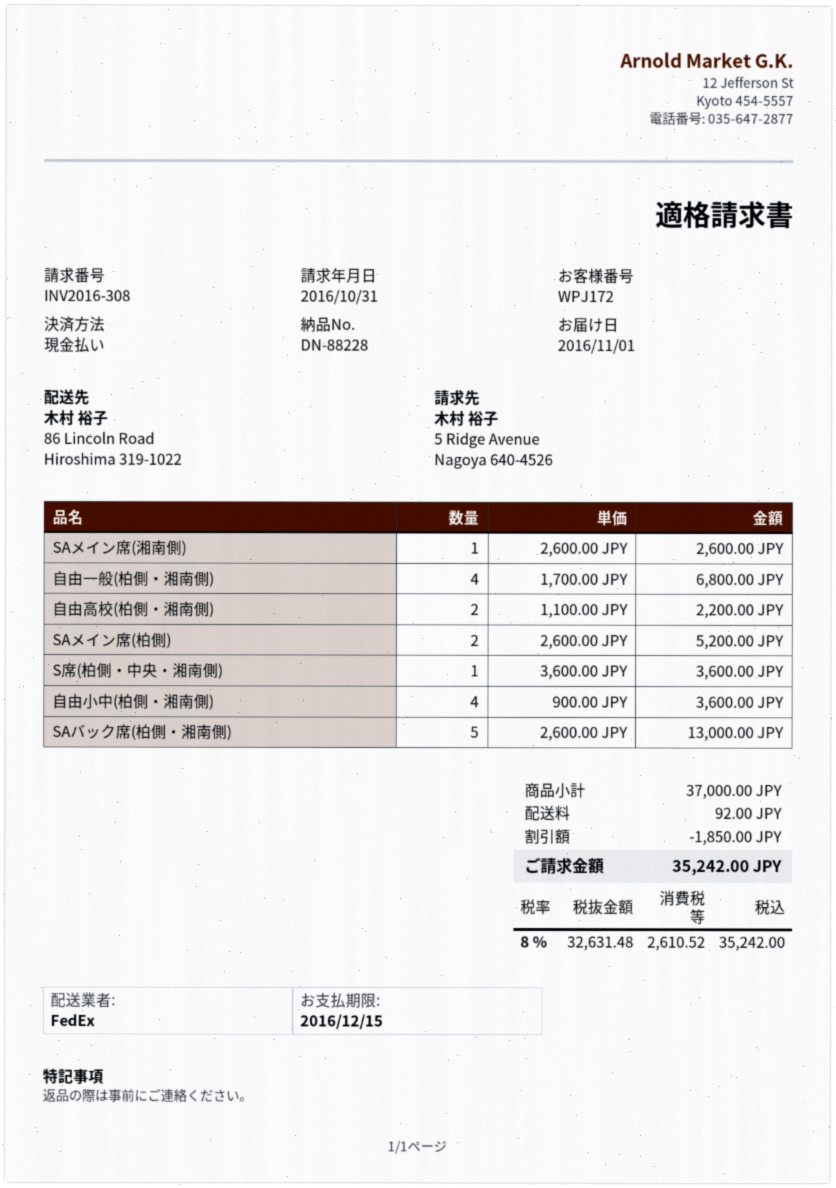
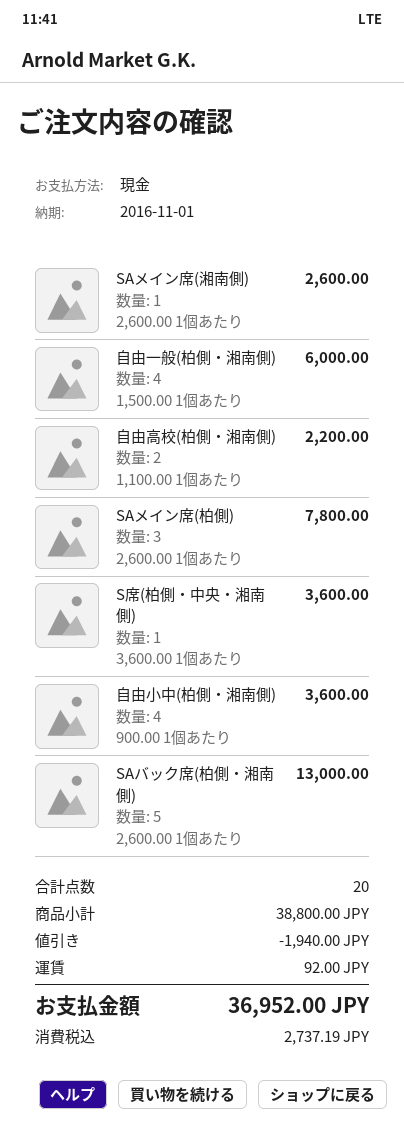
自由一般(柏側・湘南側): 4 x 1700.00 = 6800.00 -> 4 x 1500.00 = 6000.00
SAメイン席(柏側): 2 x 2600.00 = 5200.00 -> 3 x 2600.00 = 7800.00
subtotal: 37000.00 -> 38800.00
discount: 1850.00 -> 1940.00
tax: 2610.52 -> 2737.19
total: 35242.00 -> 36952.00

